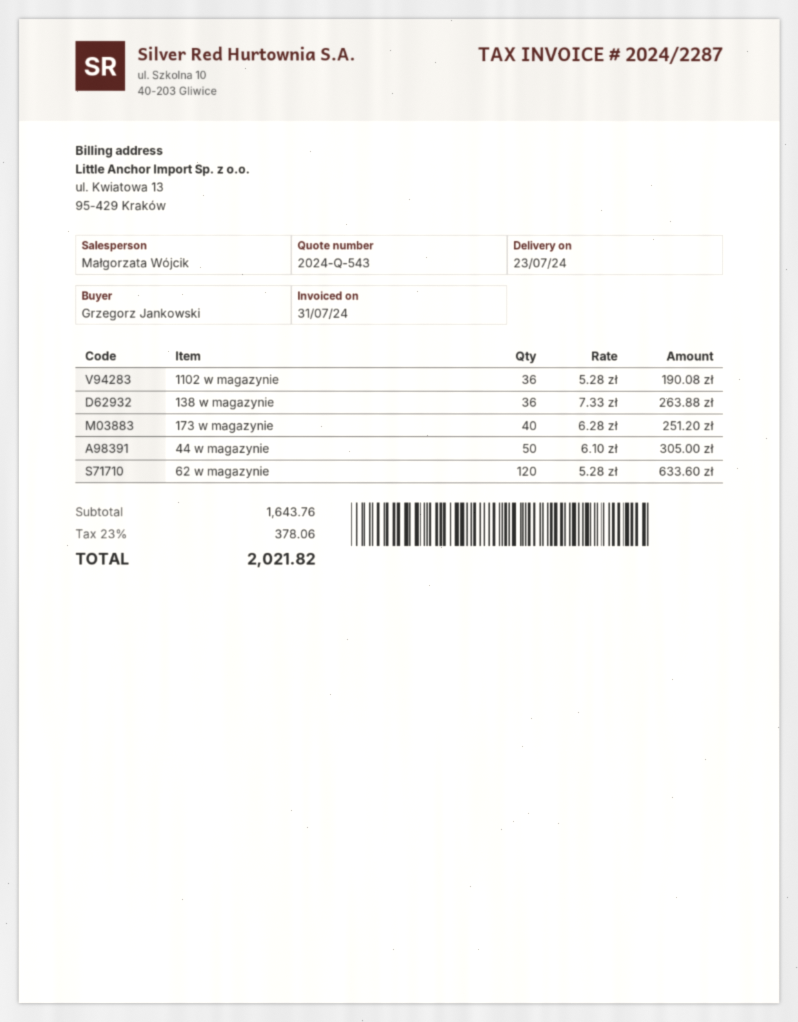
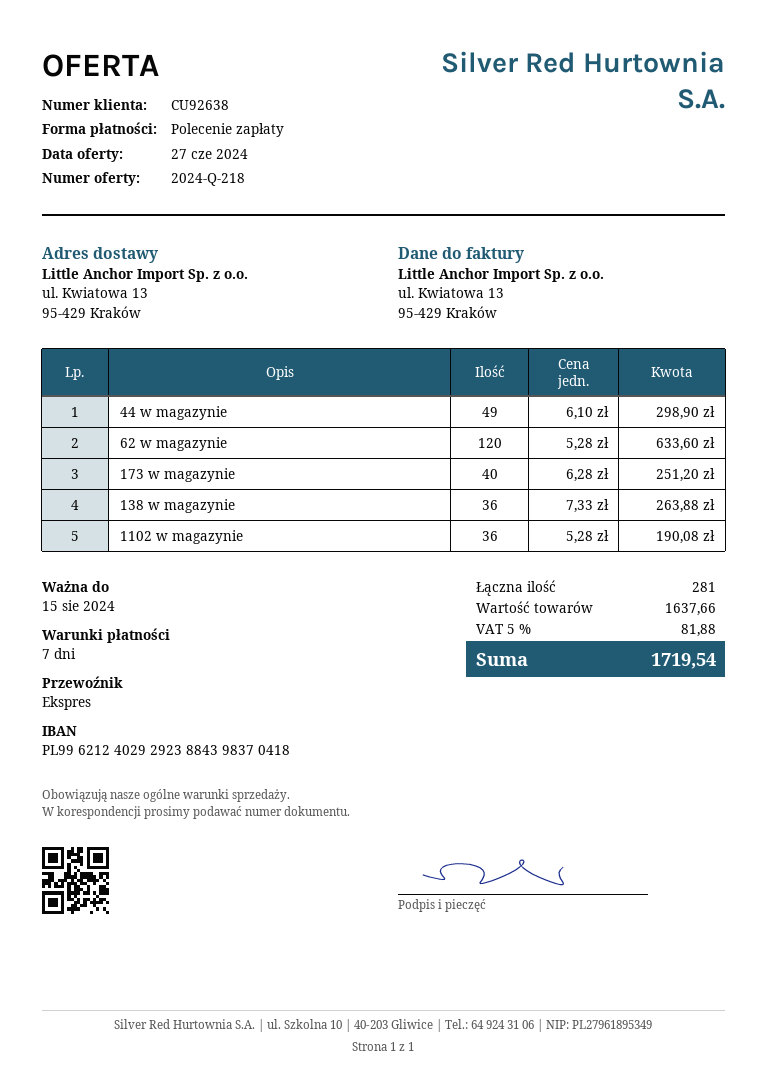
quote number: 2024-Q-543 -> 2024-Q-218
44 w magazynie: 50 x 6.10 = 305.00 -> 49 x 6.10 = 298.90
subtotal: 1643.76 -> 1637.66
tax: 23% = 378.06 -> 5% = 81.88
total: 2021.82 -> 1719.54

